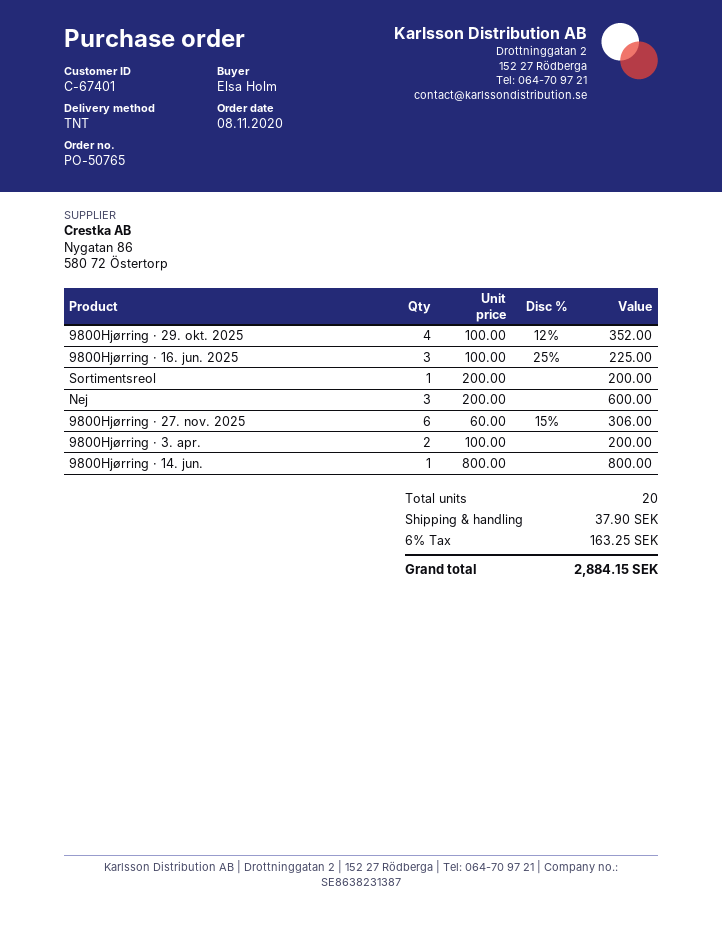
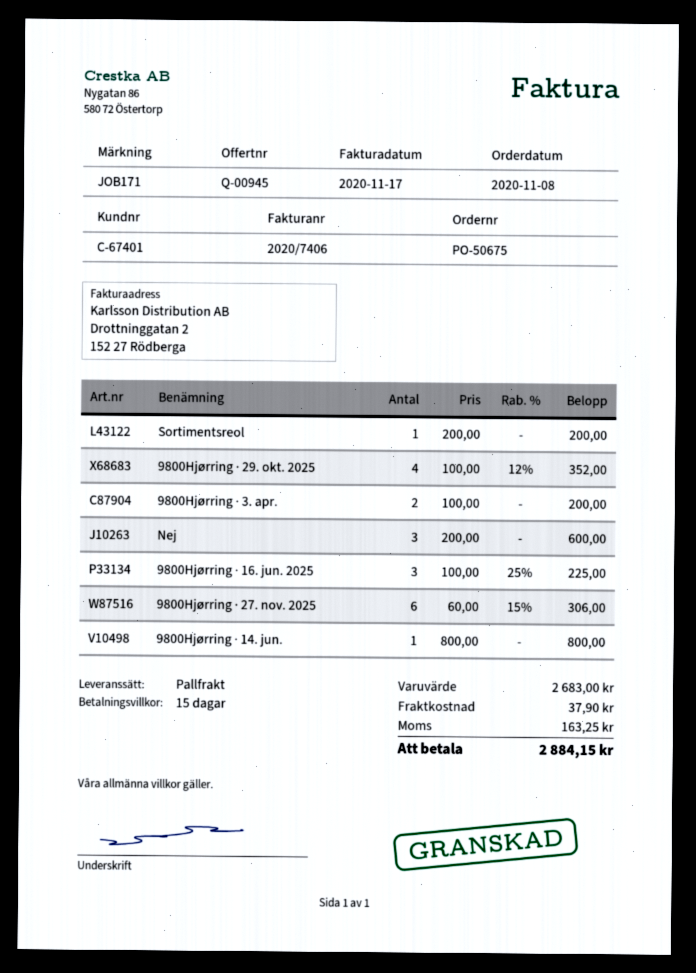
order number: PO-50765 -> PO-50675
shipping method: TNT -> pallet freight

